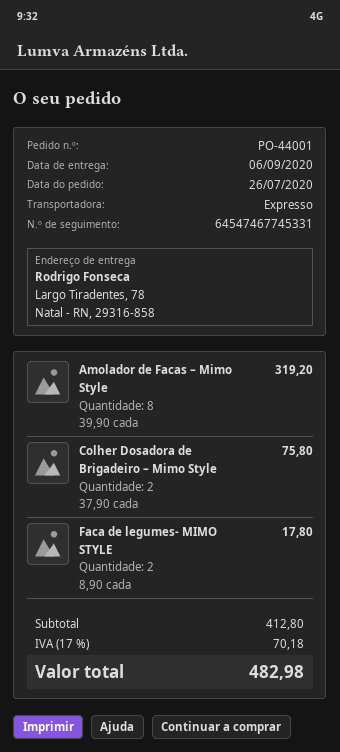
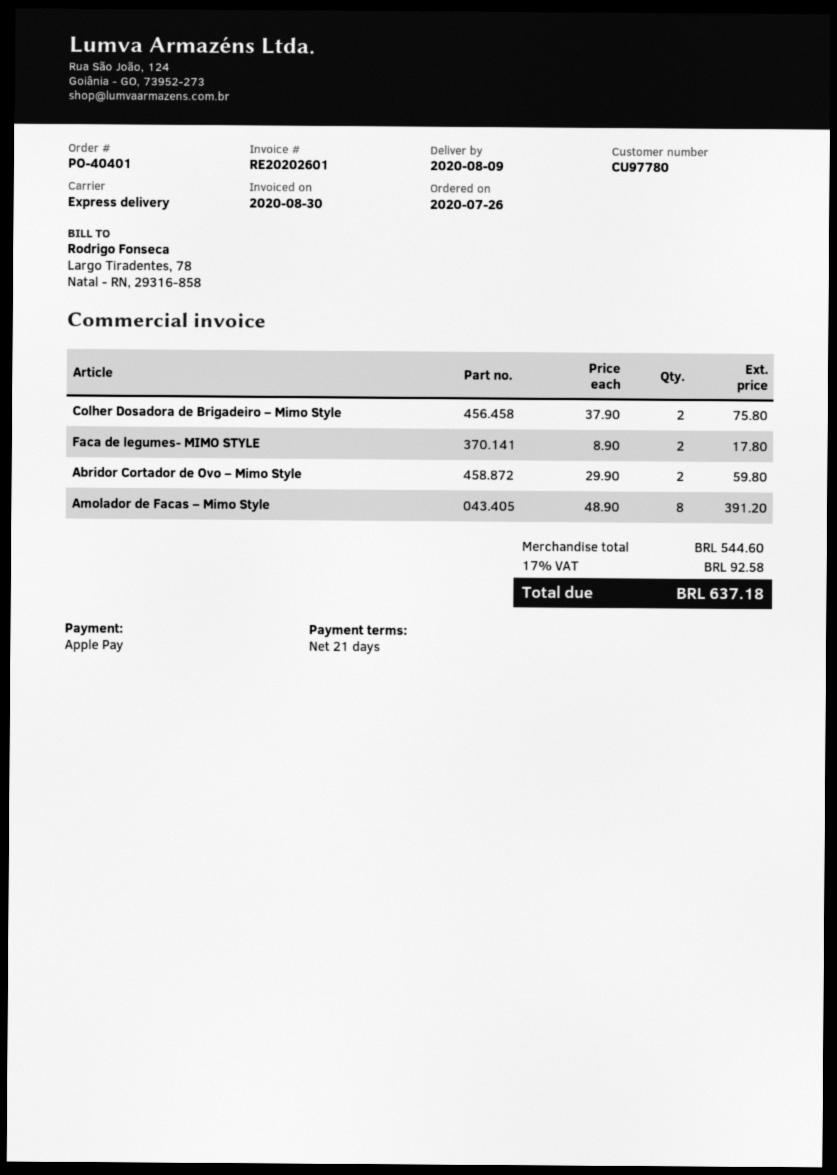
order number: PO-44001 -> PO-40401
delivery date: 2020-09-06 -> 2020-08-09
Amolador de Facas – Mimo Style: 8 x 39.90 = 319.20 -> 8 x 48.90 = 391.20
Abridor Cortador de Ovo – Mimo Style: none -> 2 x 29.90 = 59.80
subtotal: 412.80 -> 544.60
tax: 17% = 70.18 -> 17% = 92.58
total: 482.98 -> 637.18

